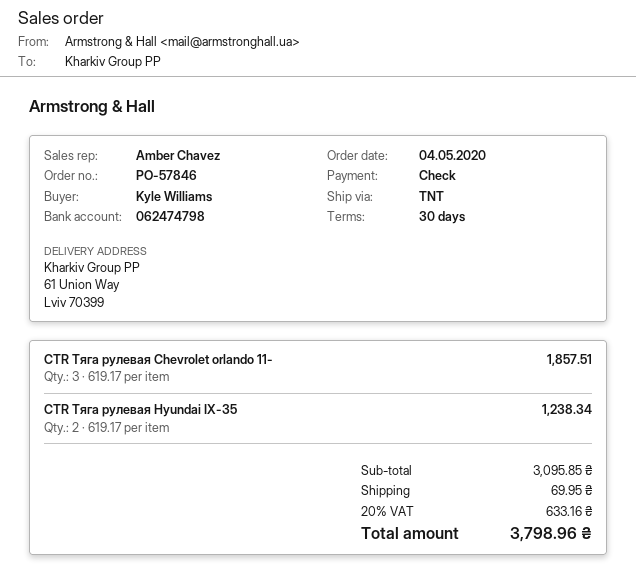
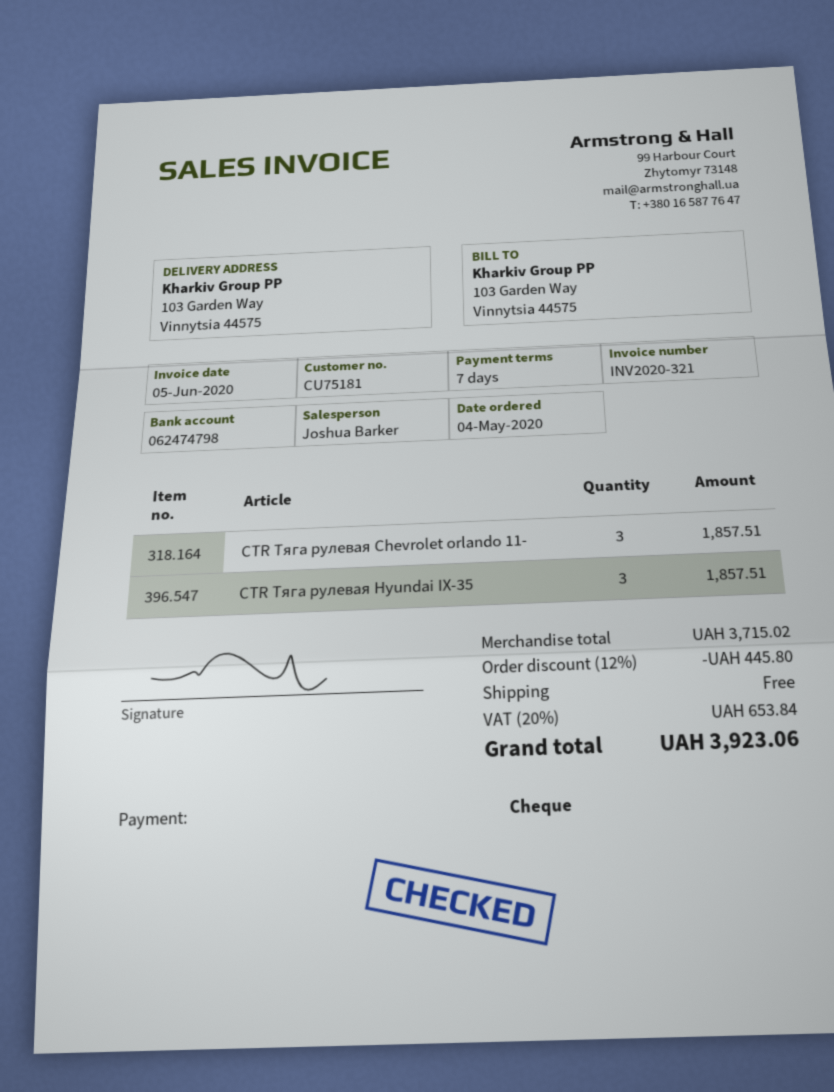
payment terms: 30 days -> 7 days
sales rep: Amber Chavez -> Joshua Barker
ship to: 61 Union Way, Lviv 70399 -> 103 Garden Way, Vinnytsia 44575
CTR Тяга рулевая Hyundai IX-35: 2 for 1238.34 -> 3 for 1857.51
subtotal: 3095.85 -> 3715.02
discount: none -> 12% = 445.80
shipping: 69.95 -> 0.00
tax: 20% = 633.16 -> 20% = 653.84
total: 3798.96 -> 3923.06

